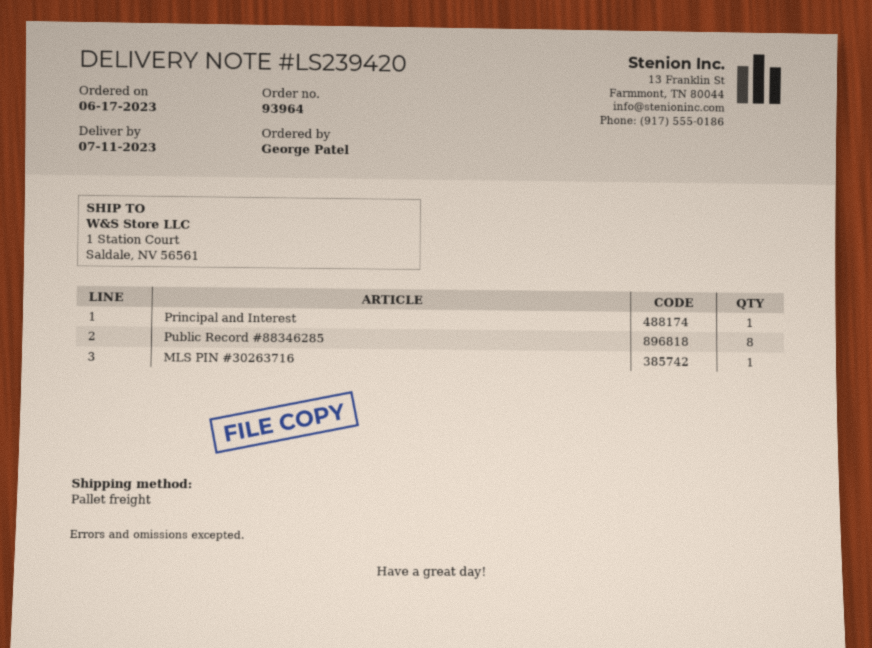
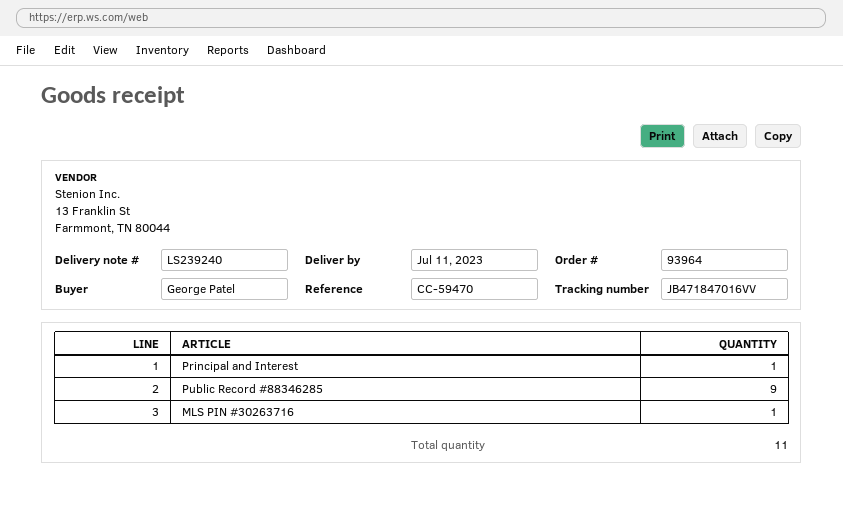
delivery note number: LS239420 -> LS239240
Public Record #88346285: 8 -> 9

